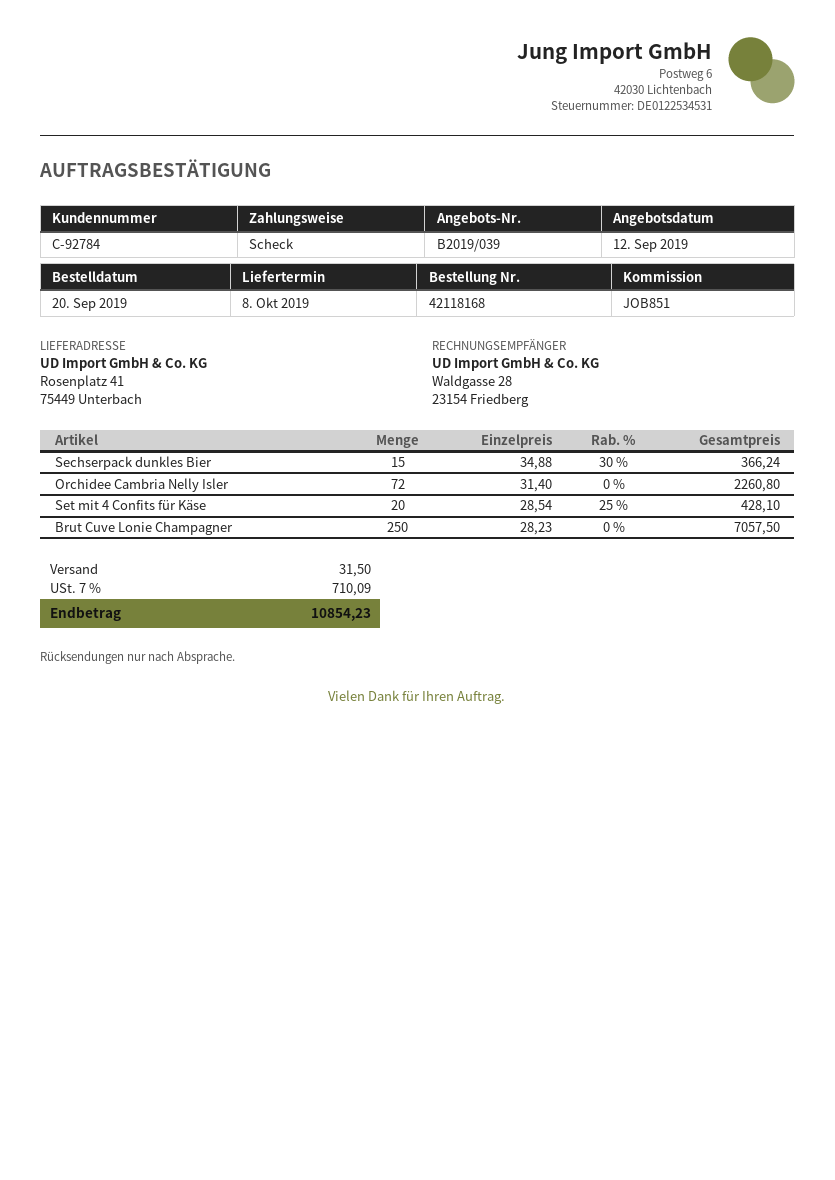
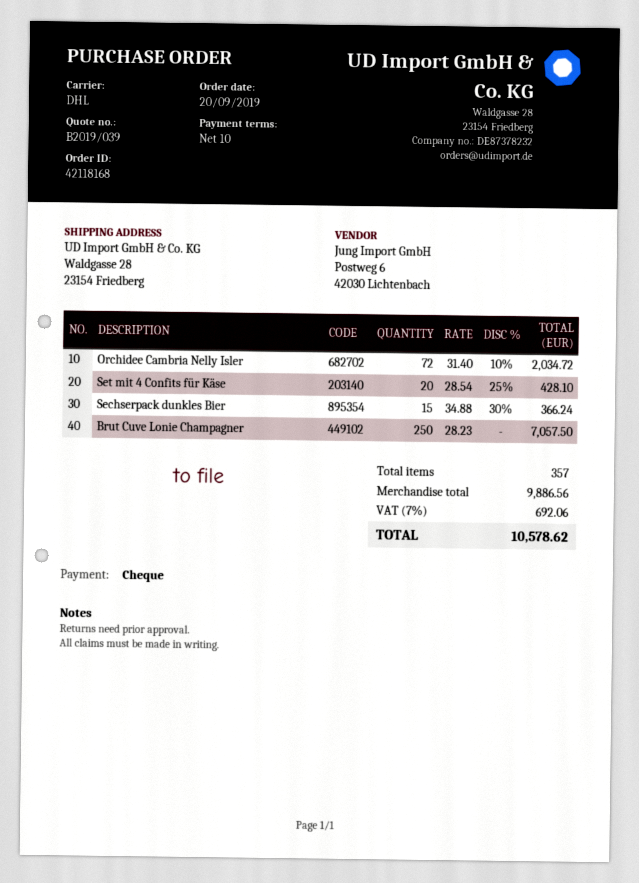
ship to: Rosenplatz 41, 75449 Unterbach -> Waldgasse 28, 23154 Friedberg
Orchidee Cambria Nelly Isler: 72 x 31.40 = 2260.80 -> 72 x 31.40 - 10% = 2034.72
shipping: 31.50 -> none
tax: 7% = 710.09 -> 7% = 692.06
total: 10854.23 -> 10578.62

